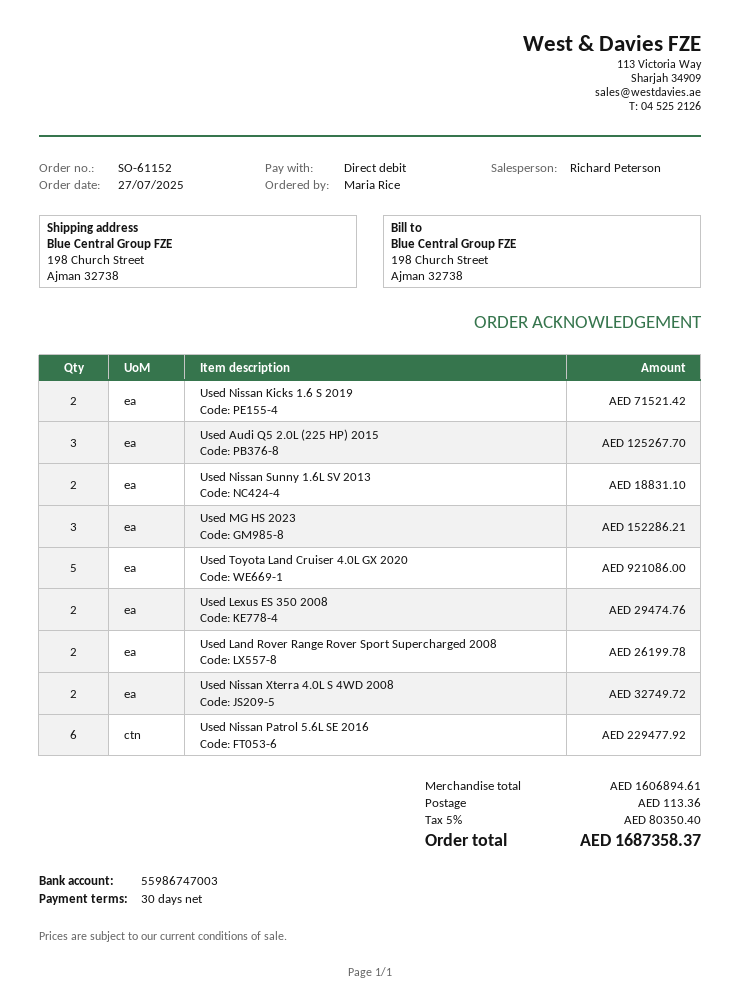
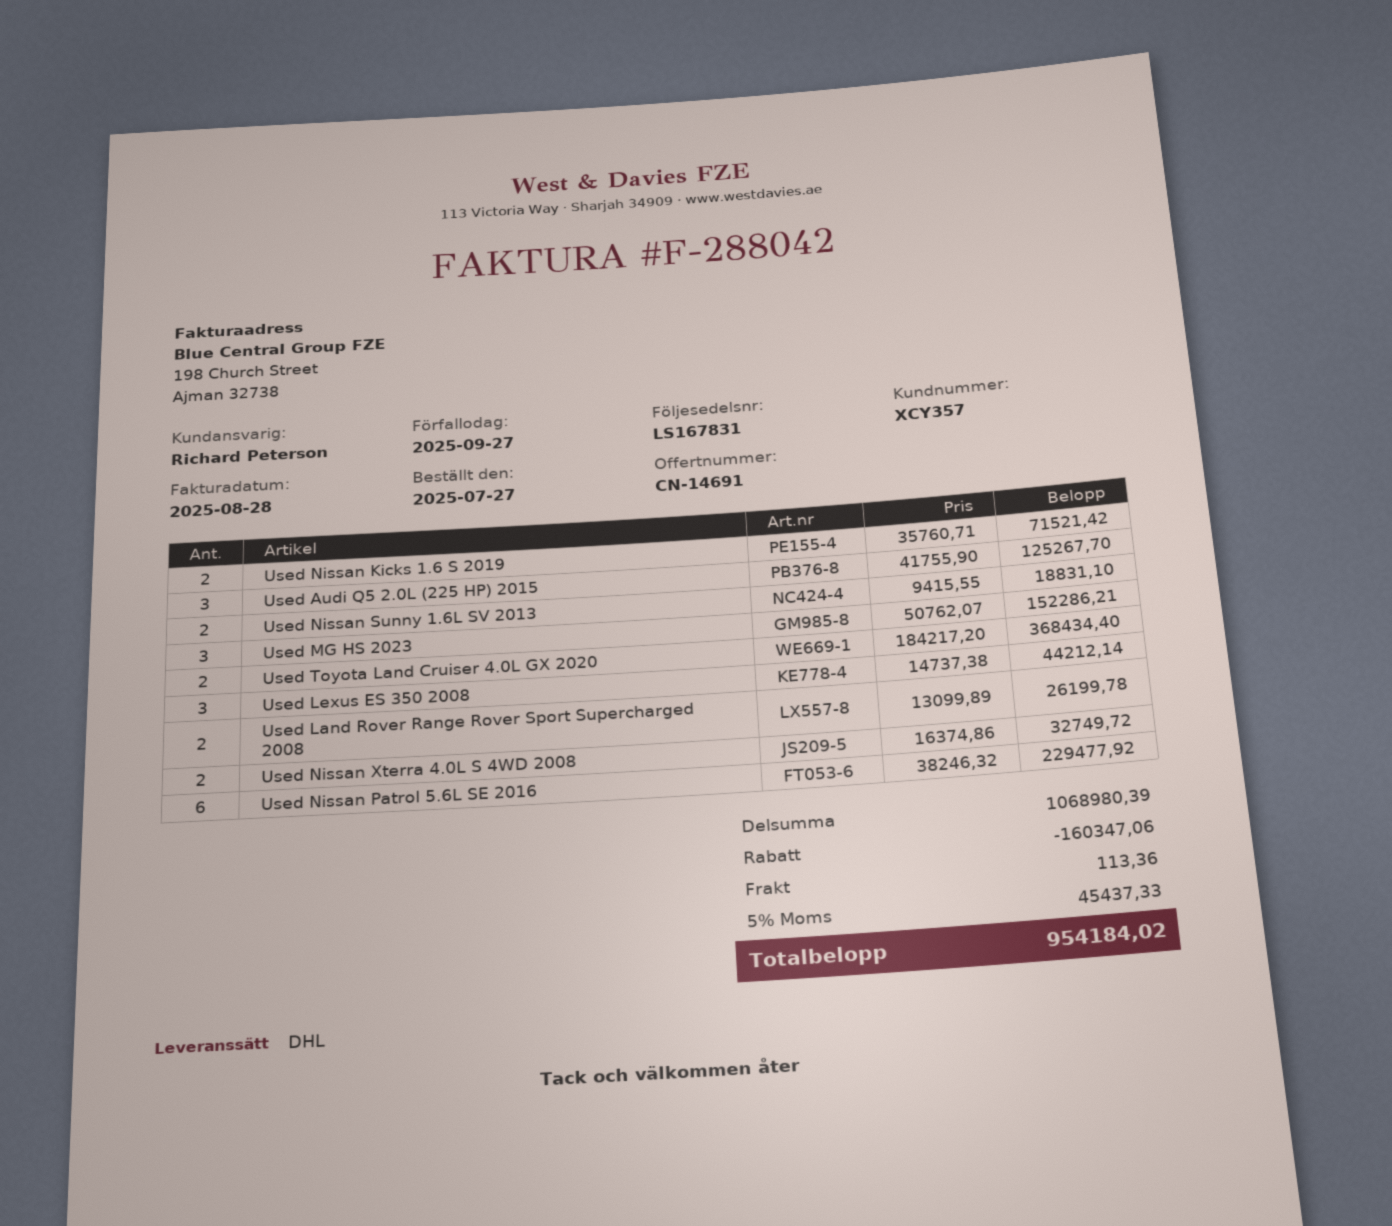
Used Toyota Land Cruiser 4.0L GX 2020: 5 for 921086.00 -> 2 for 368434.40
Used Lexus ES 350 2008: 2 for 29474.76 -> 3 for 44212.14
subtotal: 1606894.61 -> 1068980.39
discount: none -> 160347.06
tax: 5% = 80350.40 -> 5% = 45437.33
total: 1687358.37 -> 954184.02

